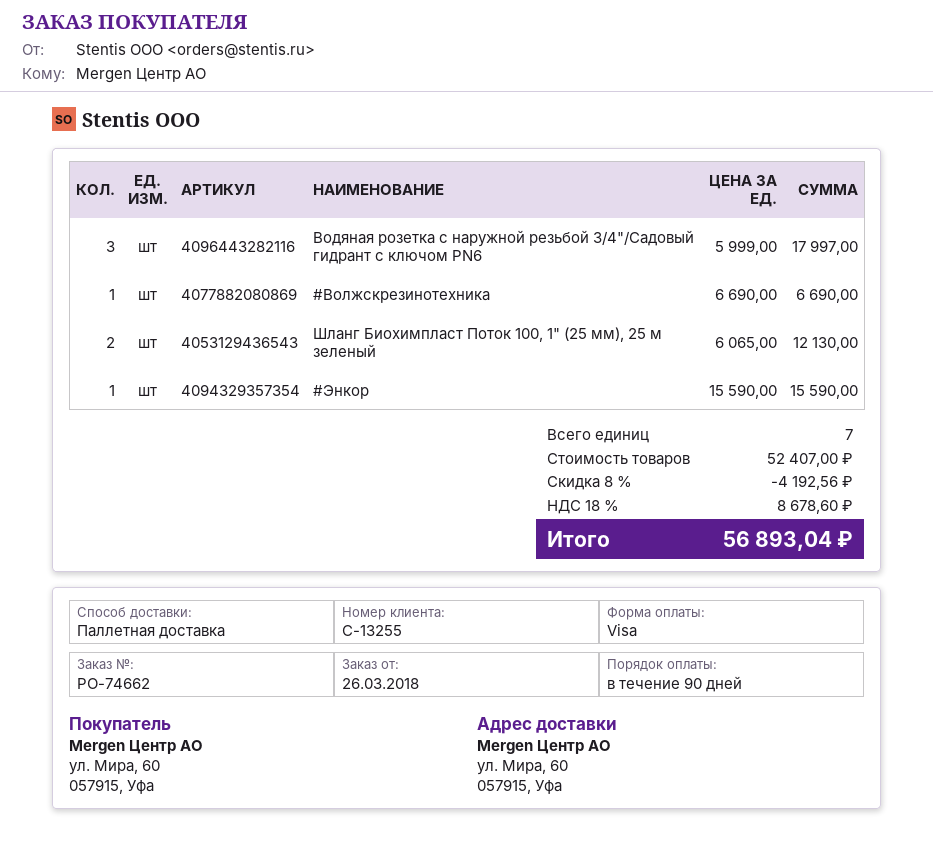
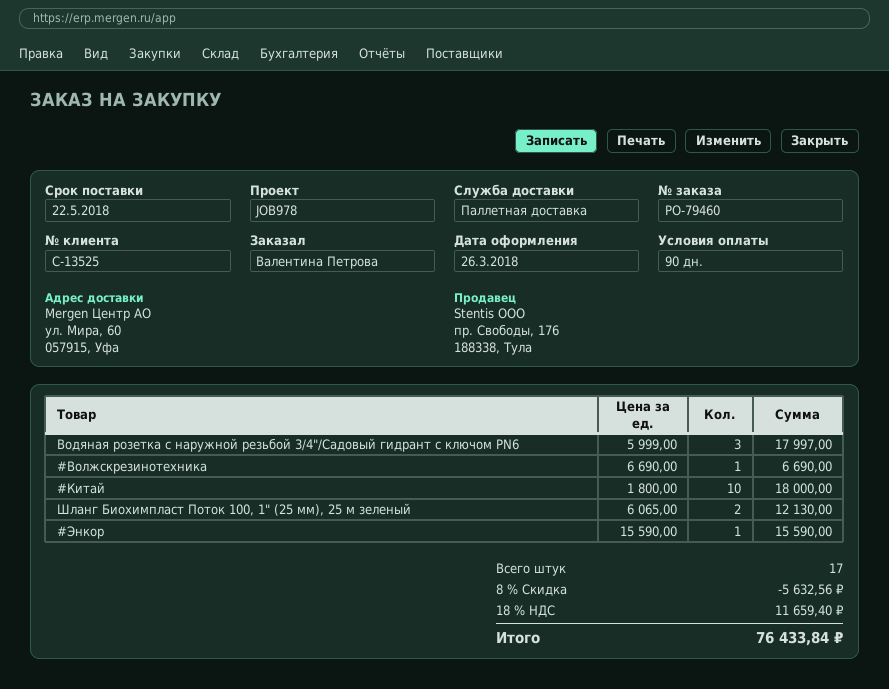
order number: PO-74662 -> PO-79460
customer number: C-13255 -> C-13525
#Китай: none -> 10 x 1800.00 = 18000.00
total quantity: 7 -> 17
discount: 8% = 4192.56 -> 8% = 5632.56
tax: 18% = 8678.60 -> 18% = 11659.40
total: 56893.04 -> 76433.84

